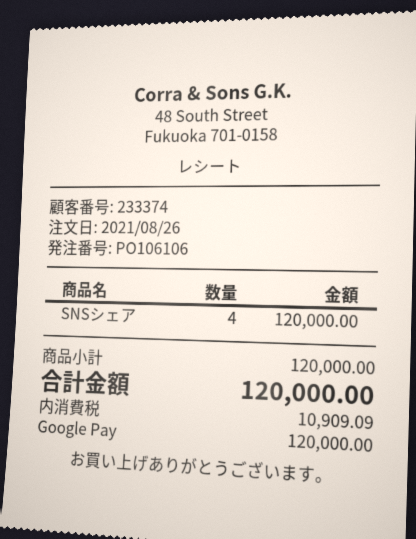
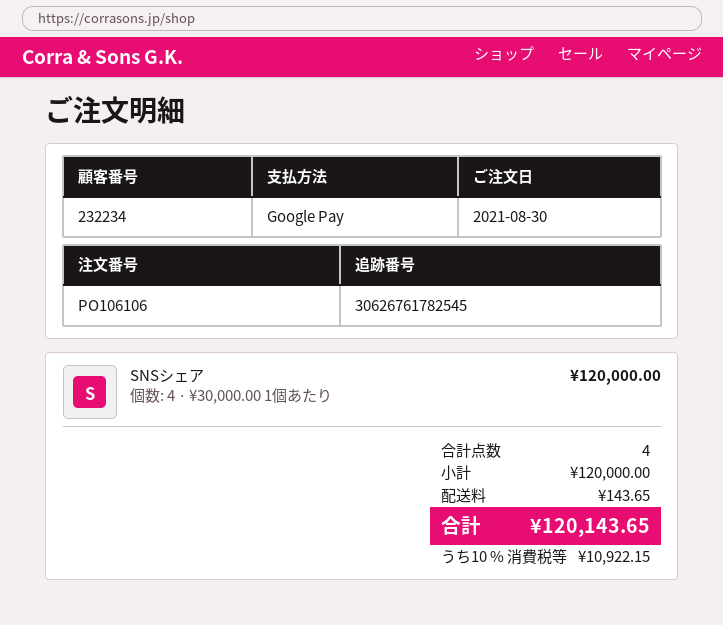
order date: 2021-08-26 -> 2021-08-30
customer number: 233374 -> 232234
shipping: none -> 143.65
tax: 10909.09 -> 10922.15
total: 120000.00 -> 120143.65

